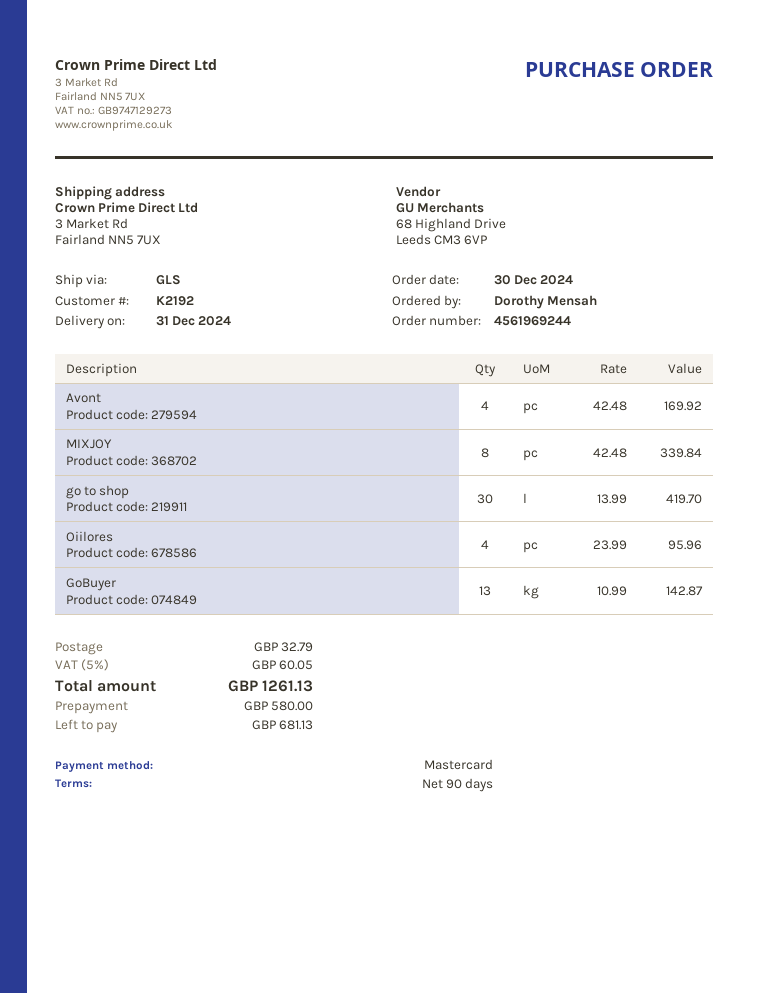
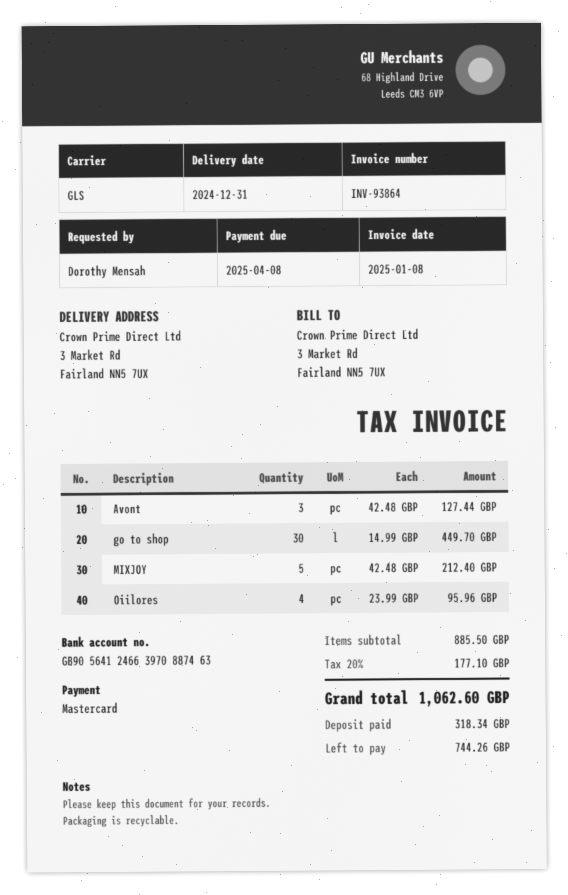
Avont: 4 x 42.48 = 169.92 -> 3 x 42.48 = 127.44
MIXJOY: 8 x 42.48 = 339.84 -> 5 x 42.48 = 212.40
go to shop: 30 x 13.99 = 419.70 -> 30 x 14.99 = 449.70
GoBuyer: 13 x 10.99 = 142.87 -> none
shipping: 32.79 -> none
tax: 5% = 60.05 -> 20% = 177.10
total: 1261.13 -> 1062.60
deposit: 580.00 -> 318.34
balance: 681.13 -> 744.26

